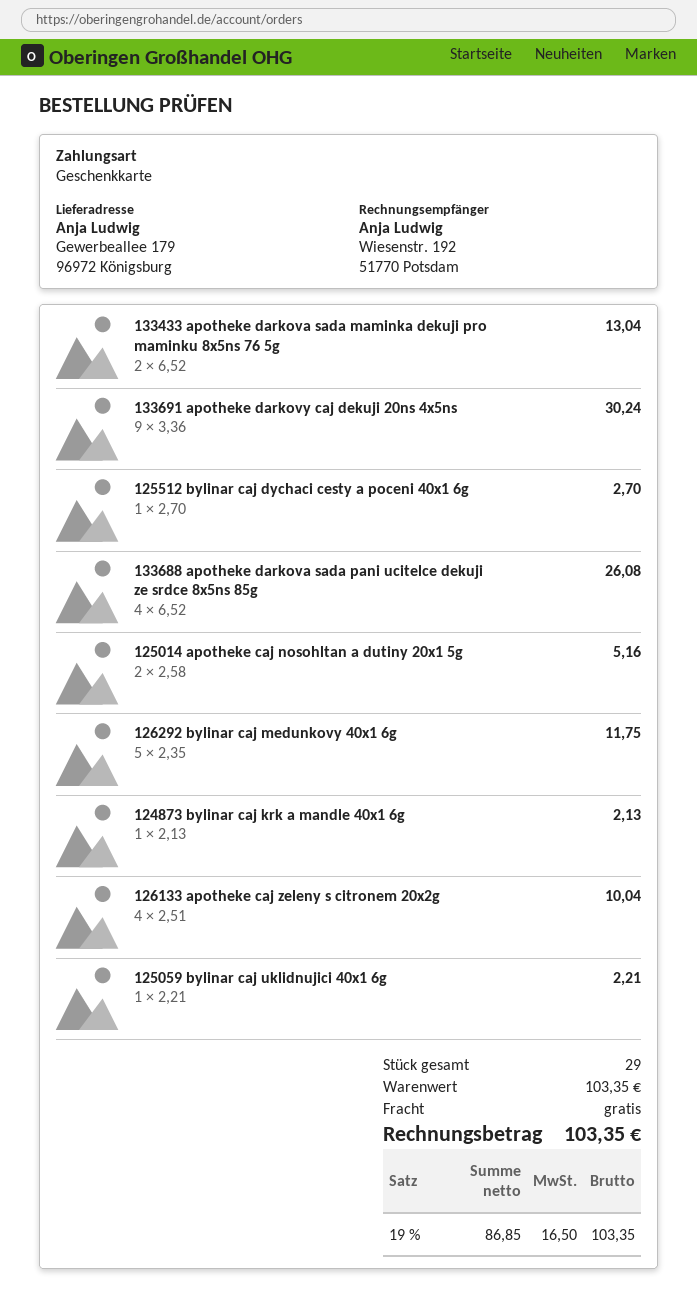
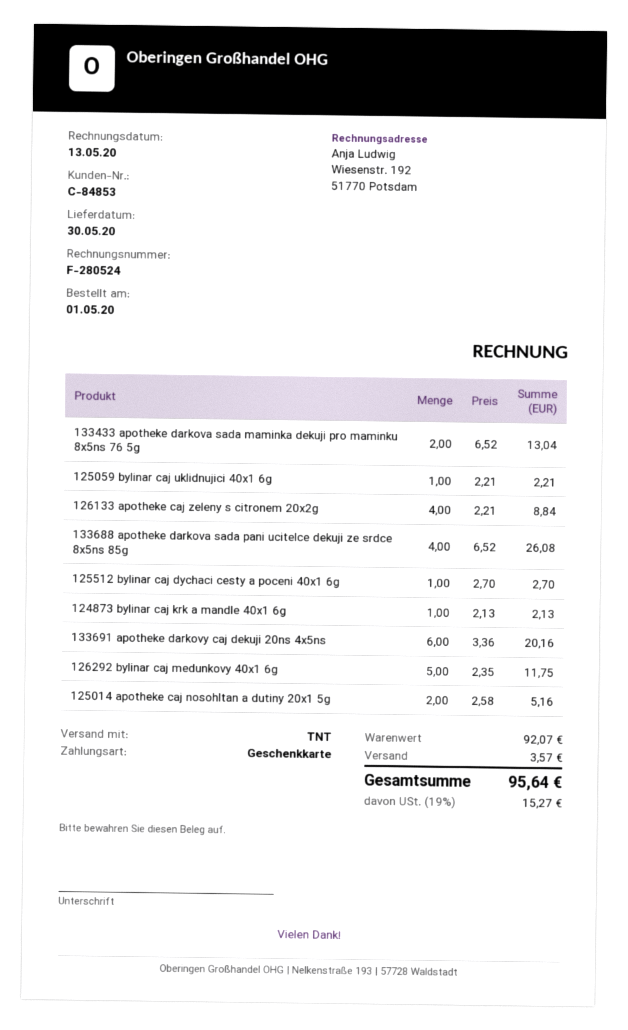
133691 apotheke darkovy caj dekuji 20ns 4x5ns: 9 x 3.36 = 30.24 -> 6 x 3.36 = 20.16
126133 apotheke caj zeleny s citronem 20x2g: 4 x 2.51 = 10.04 -> 4 x 2.21 = 8.84
subtotal: 103.35 -> 92.07
shipping: 0.00 -> 3.57
tax: 19% = 16.50 -> 19% = 15.27
total: 103.35 -> 95.64

